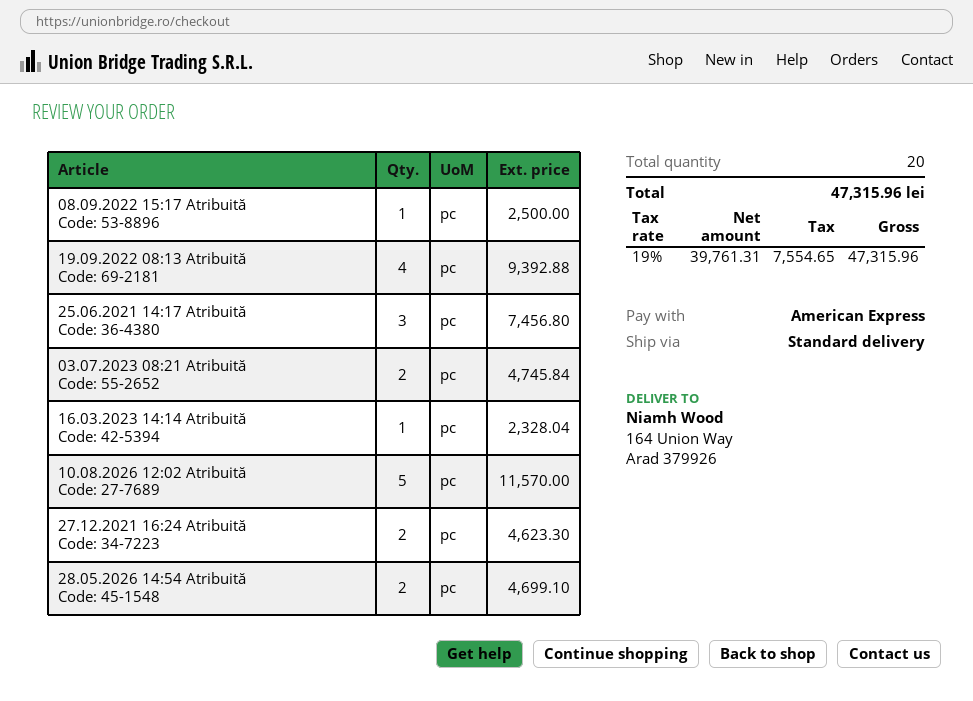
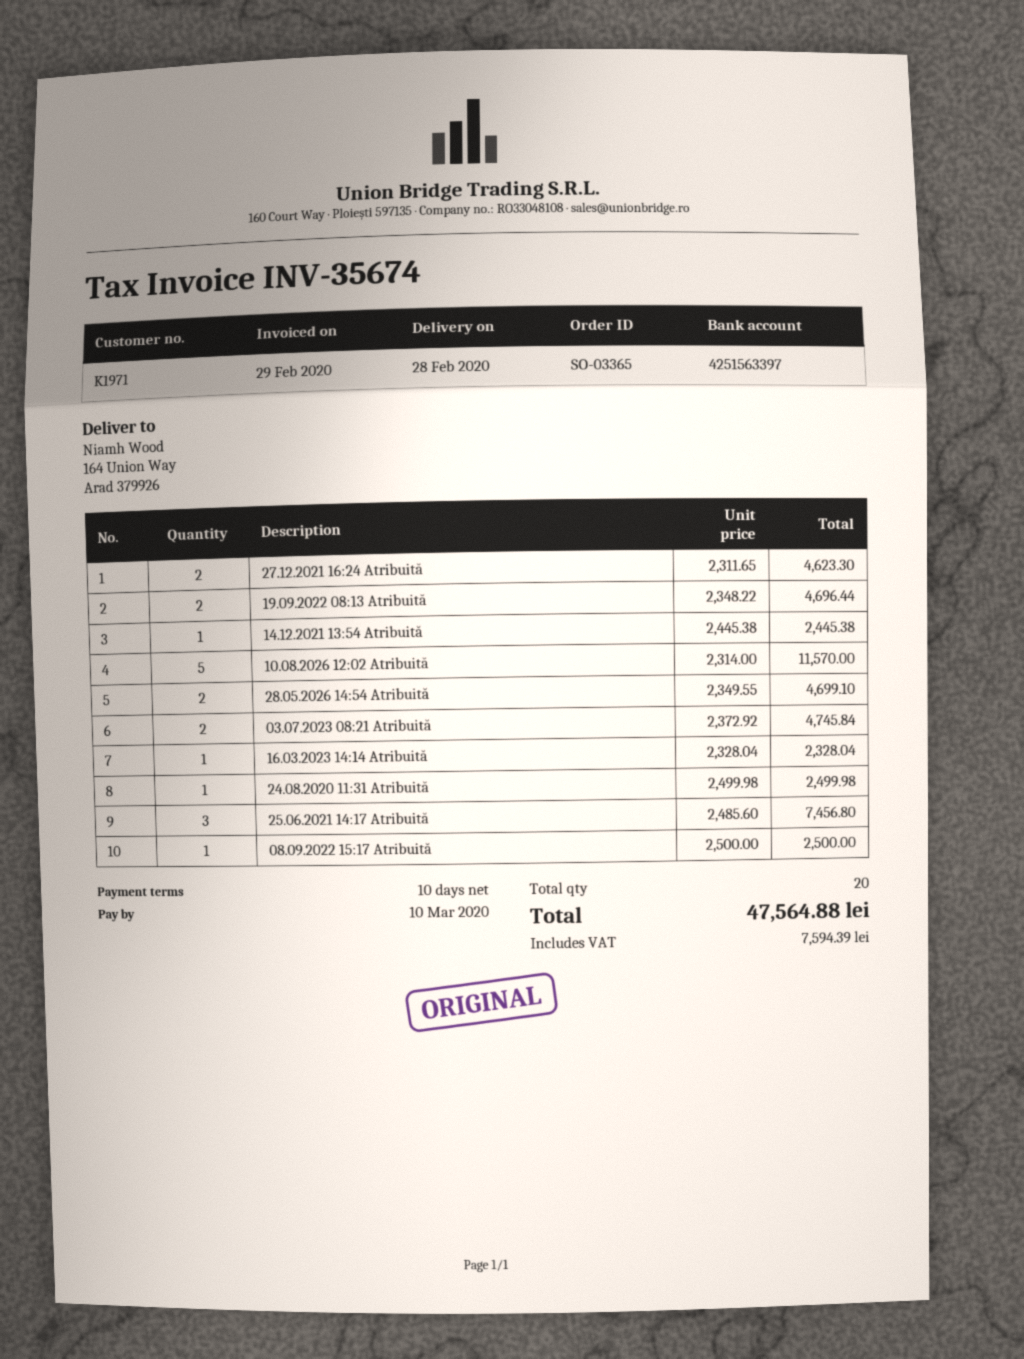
19.09.2022 08:13 Atribuită: 4 for 9392.88 -> 2 for 4696.44
14.12.2021 13:54 Atribuită: none -> 1 for 2445.38
24.08.2020 11:31 Atribuită: none -> 1 for 2499.98
tax: 7554.65 -> 7594.39
total: 47315.96 -> 47564.88

